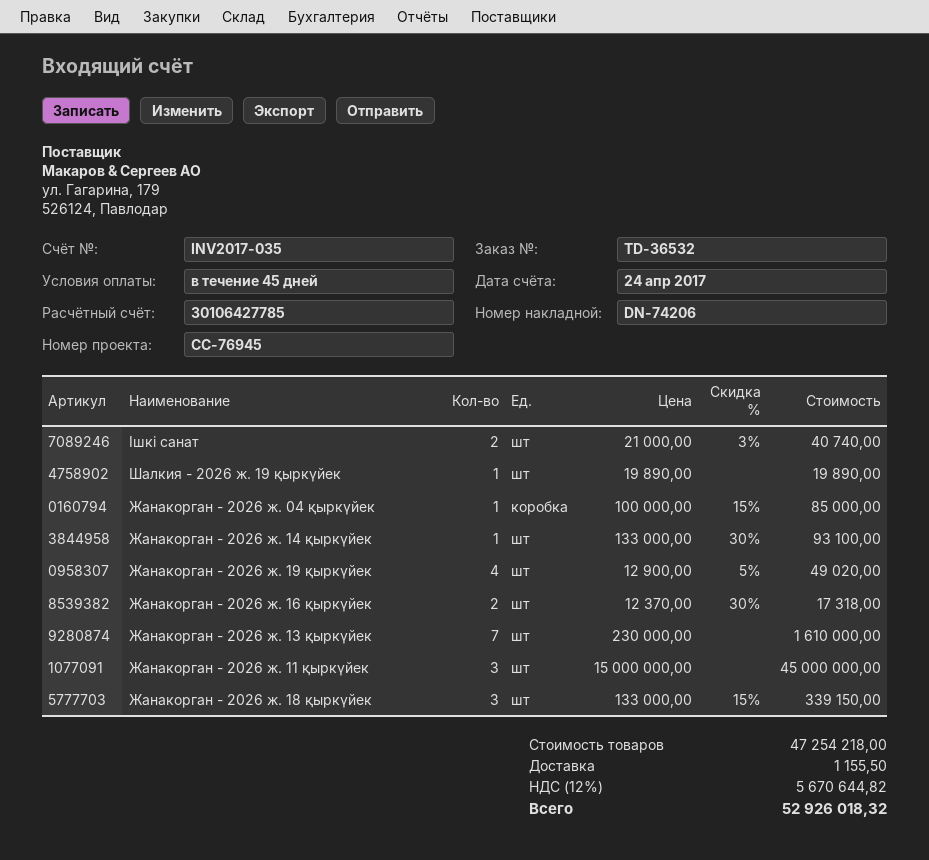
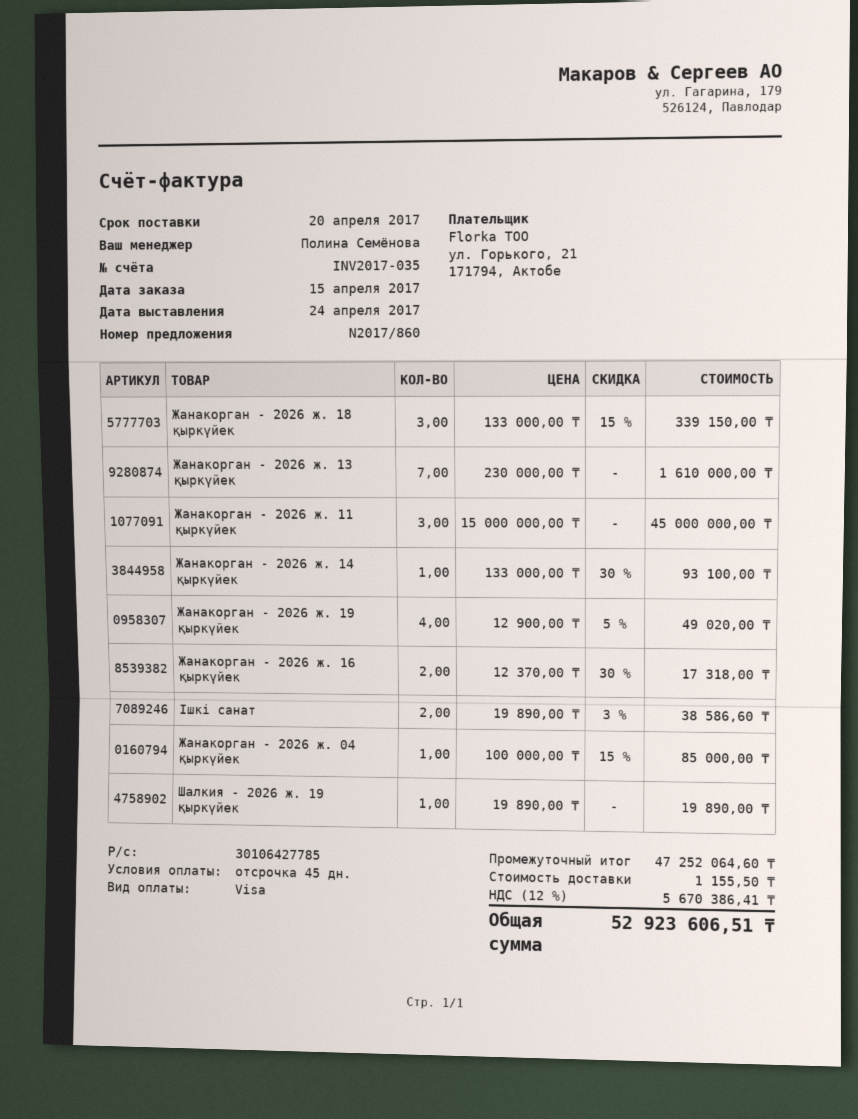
Ішкі санат: 2 x 21000.00 - 3% = 40740.00 -> 2 x 19890.00 - 3% = 38586.60
subtotal: 47254218.00 -> 47252064.60
tax: 12% = 5670644.82 -> 12% = 5670386.41
total: 52926018.32 -> 52923606.51

